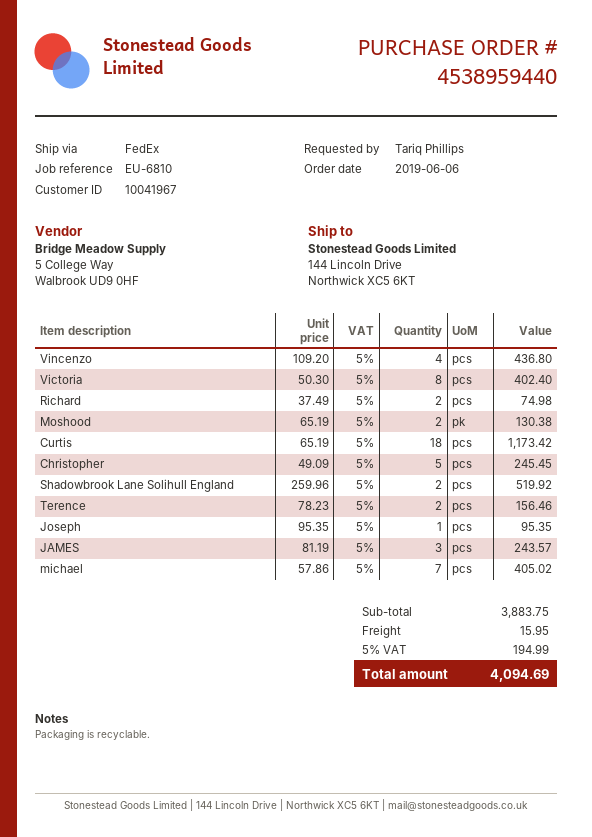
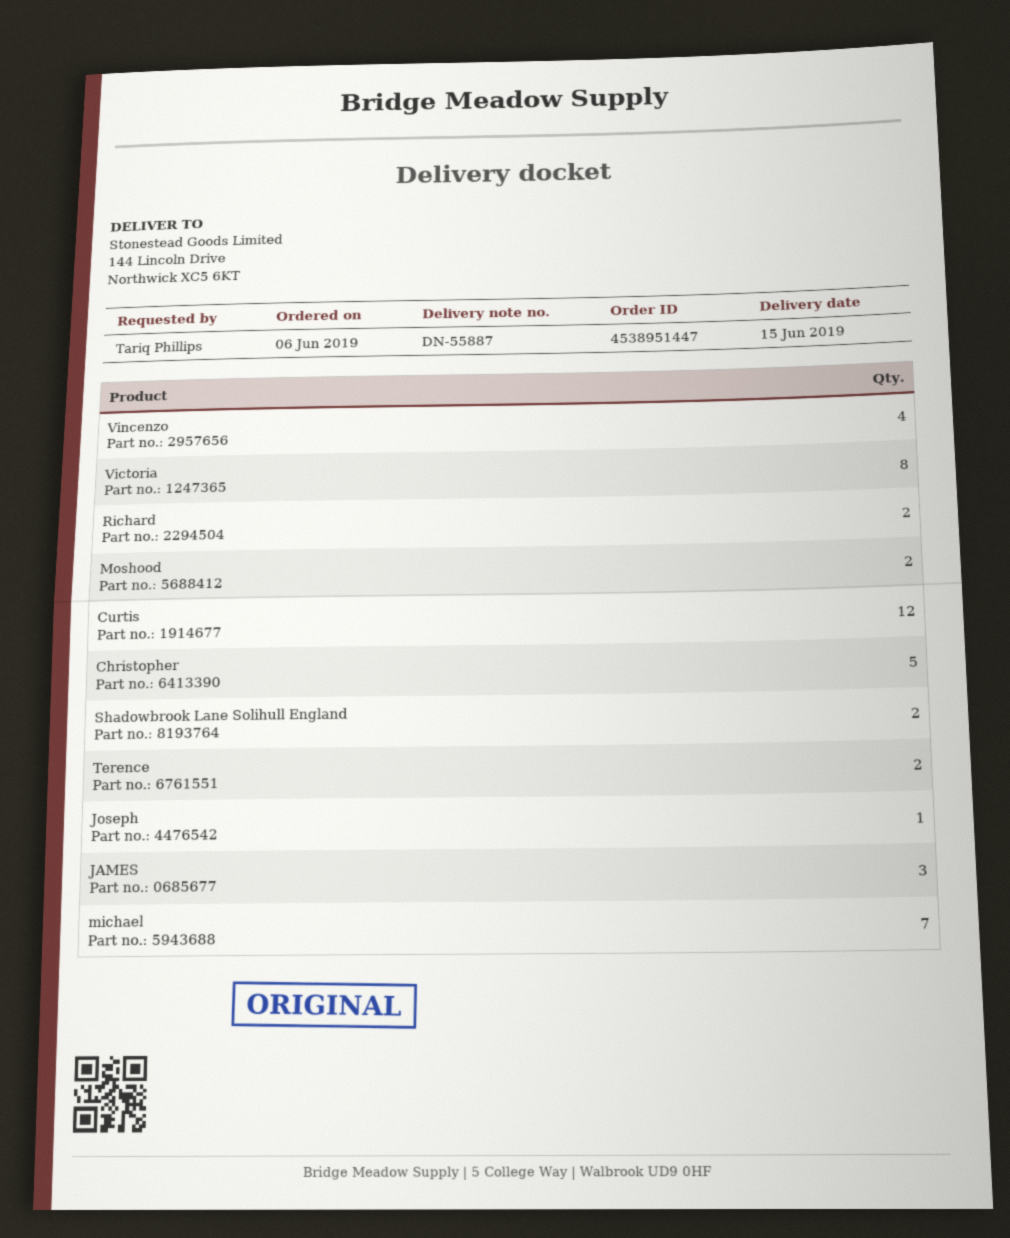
order number: 4538959440 -> 4538951447
Curtis: 18 -> 12

